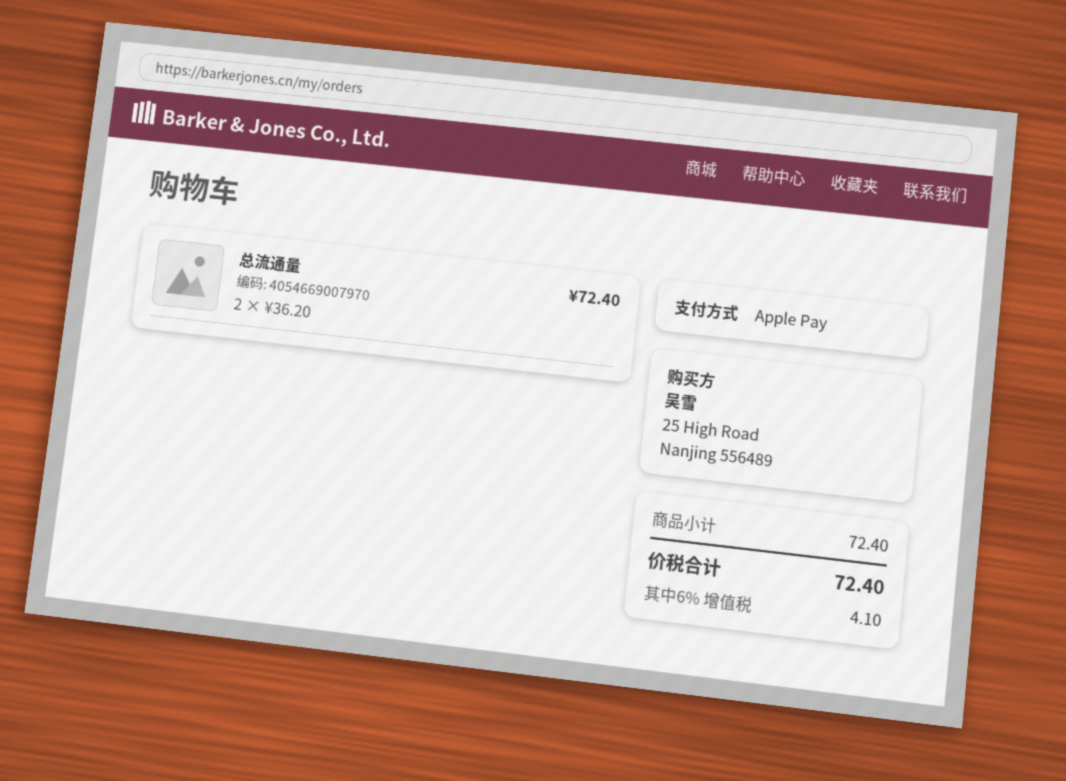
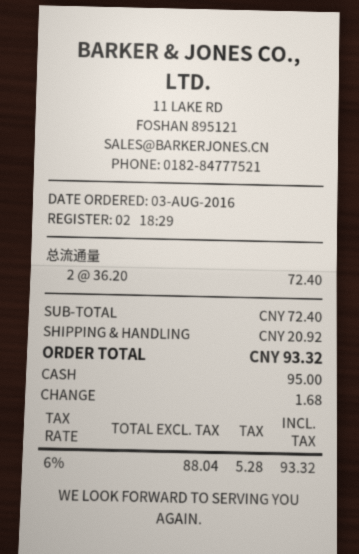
payment method: Apple Pay -> cash
shipping: none -> 20.92
tax: 6% = 4.10 -> 6% = 5.28
total: 72.40 -> 93.32

